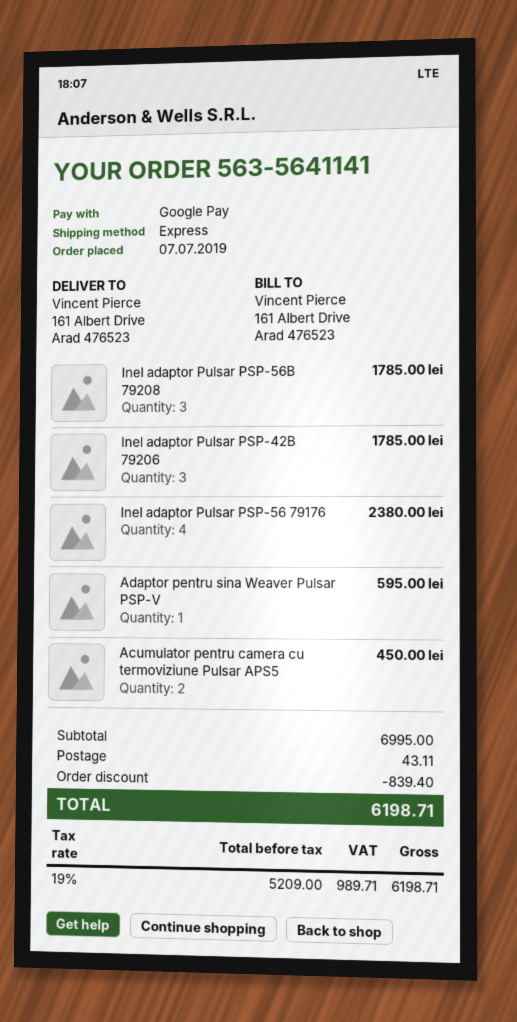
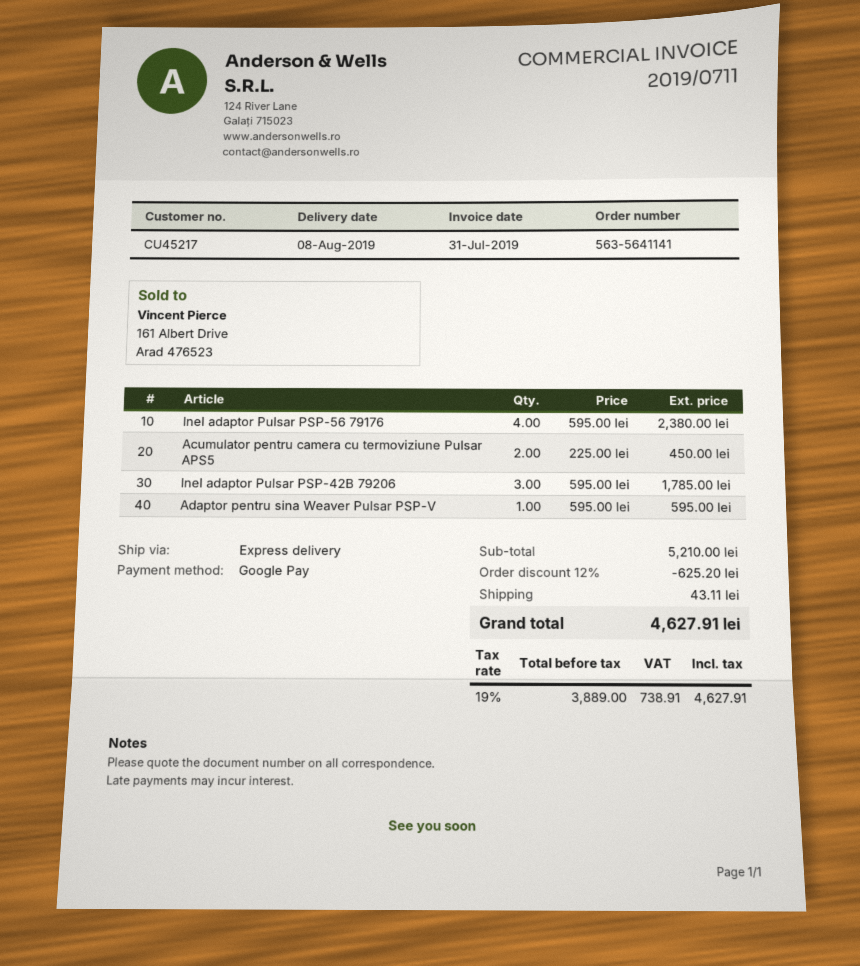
Inel adaptor Pulsar PSP-56B 79208: 3 for 1785.00 -> none
subtotal: 6995.00 -> 5210.00
discount: 839.40 -> 625.20
net: 5209.00 -> 3889.00
tax: 19% = 989.71 -> 19% = 738.91
total: 6198.71 -> 4627.91

